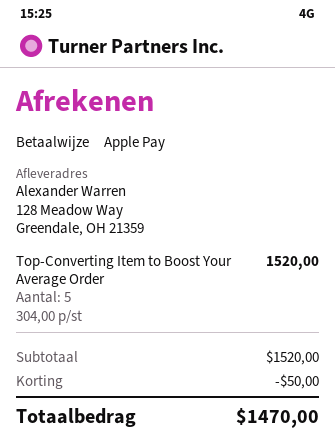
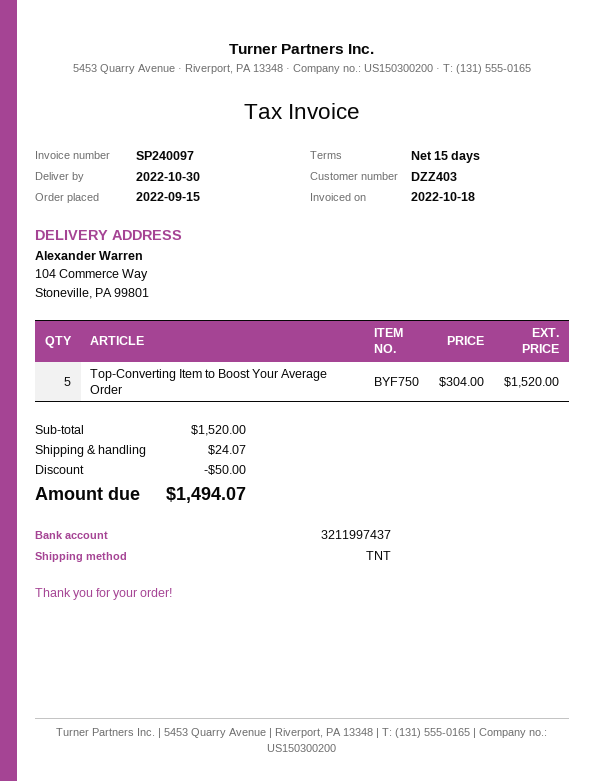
ship to: 128 Meadow Way, Greendale, OH 21359 -> 104 Commerce Way, Stoneville, PA 99801
shipping: none -> 24.07
total: 1470.00 -> 1494.07

